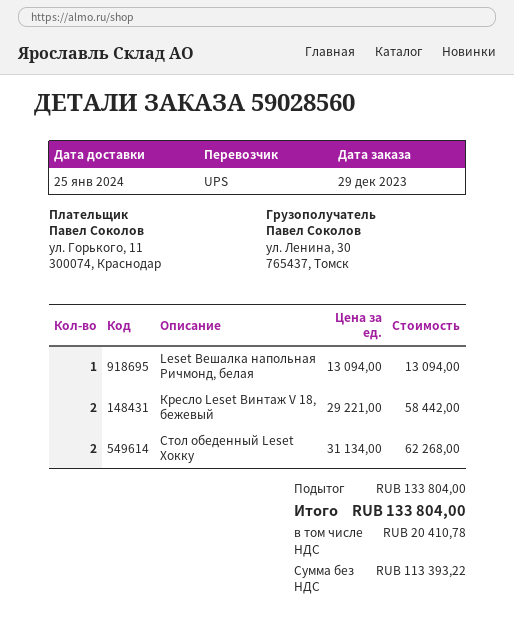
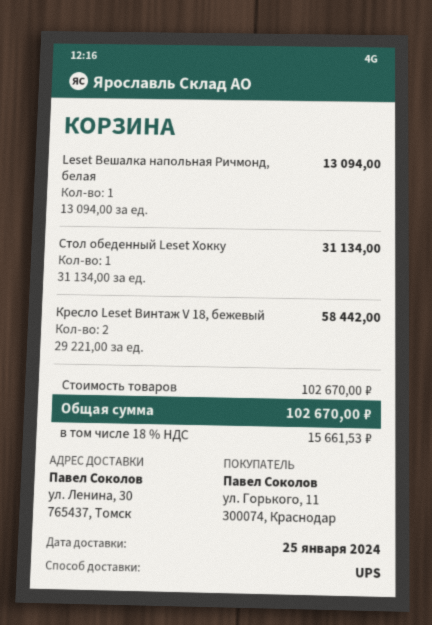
Стол обеденный Leset Хокку: 2 x 31134.00 = 62268.00 -> 1 x 31134.00 = 31134.00
subtotal: 133804.00 -> 102670.00
tax: 20410.78 -> 15661.53
total: 133804.00 -> 102670.00

